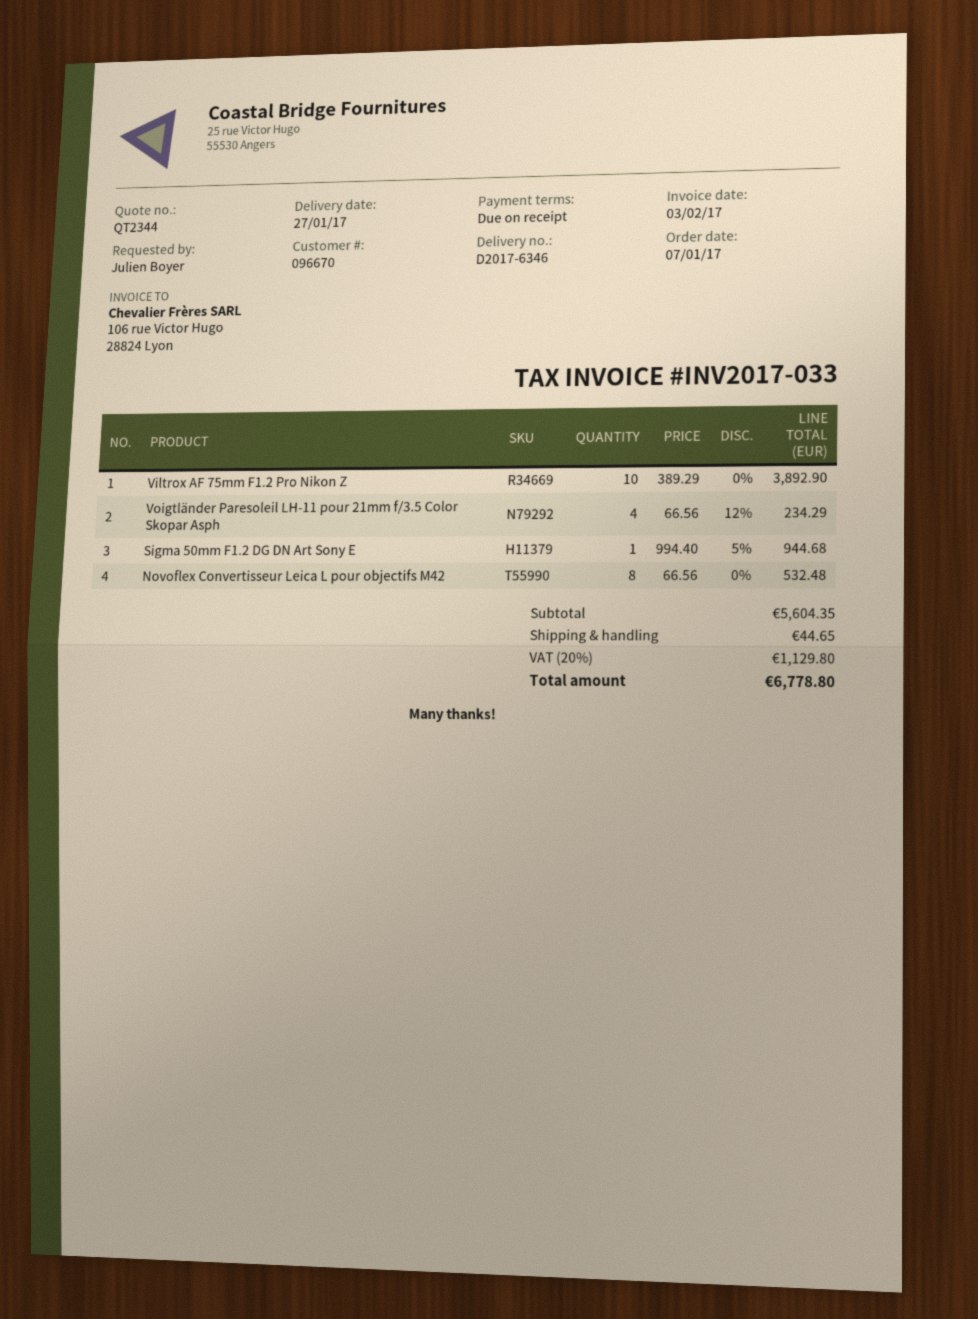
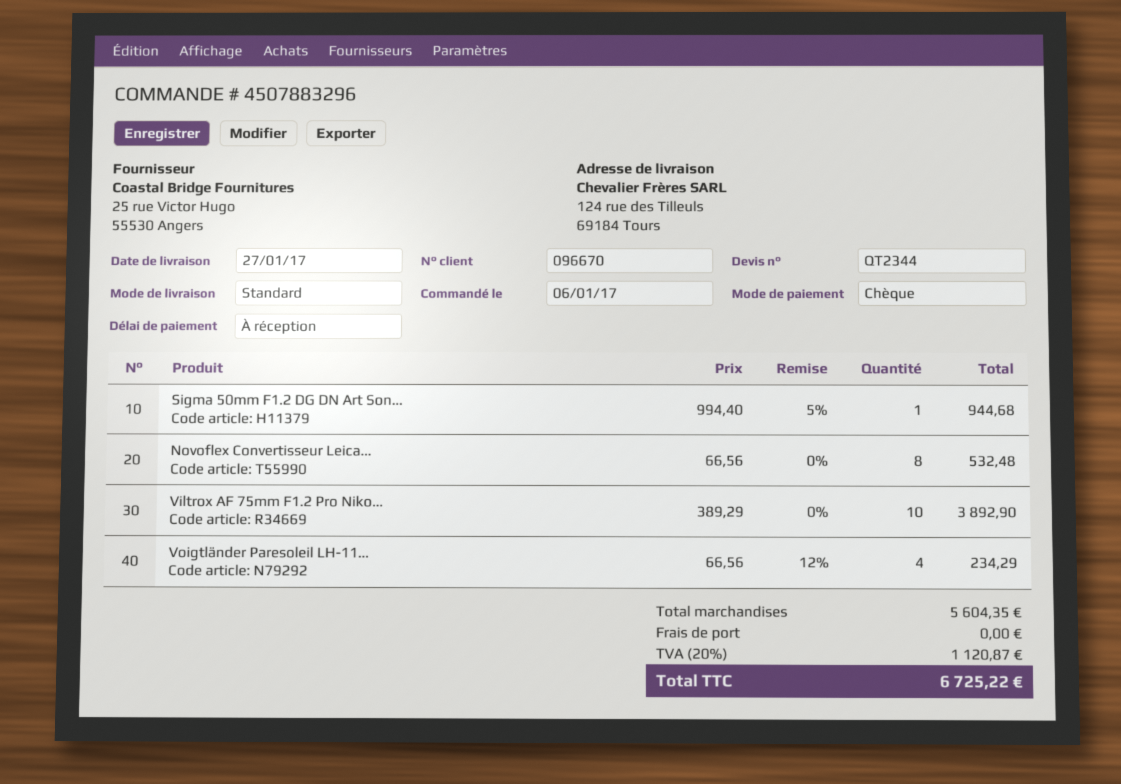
order date: 2017-01-07 -> 2017-01-06
shipping: 44.65 -> 0.00
tax: 20% = 1129.80 -> 20% = 1120.87
total: 6778.80 -> 6725.22

